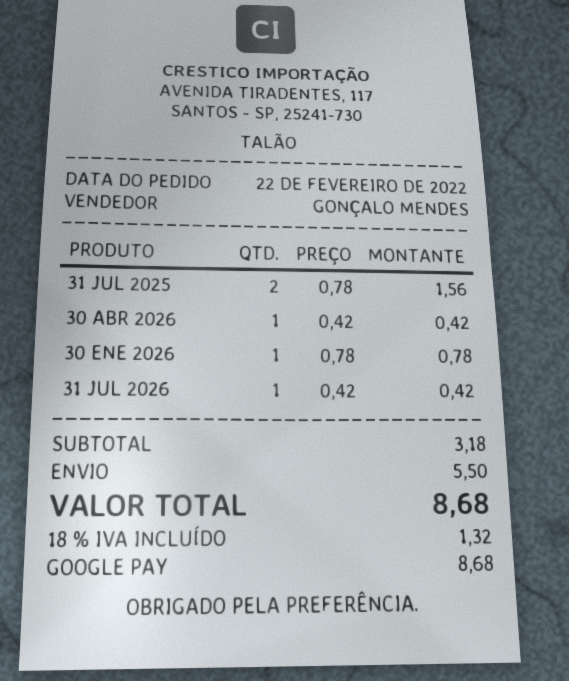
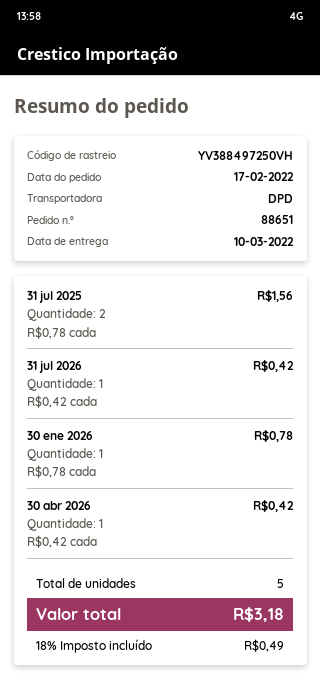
order date: 2022-02-22 -> 2022-02-17
shipping: 5.50 -> none
tax: 18% = 1.32 -> 18% = 0.49
total: 8.68 -> 3.18

